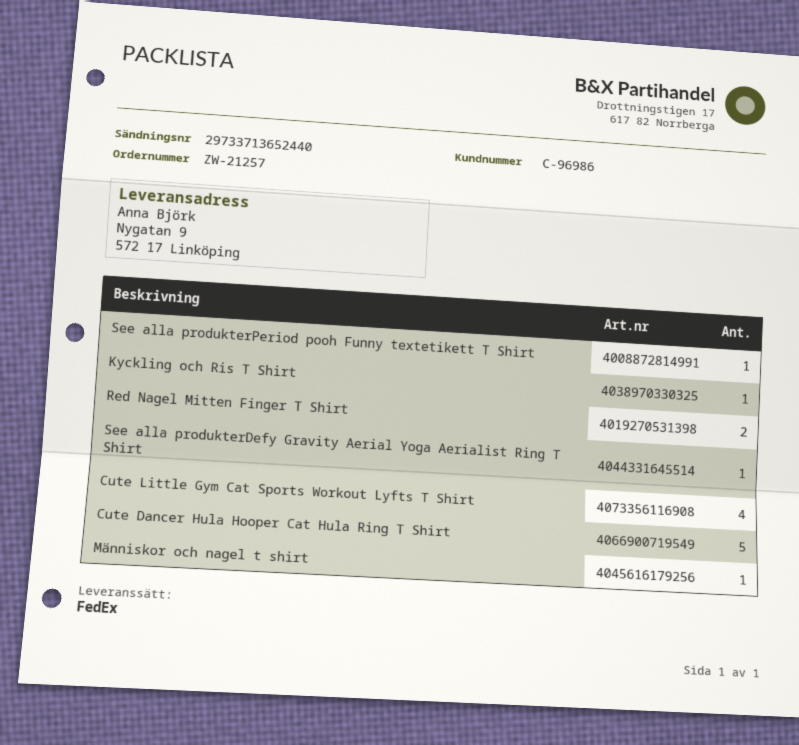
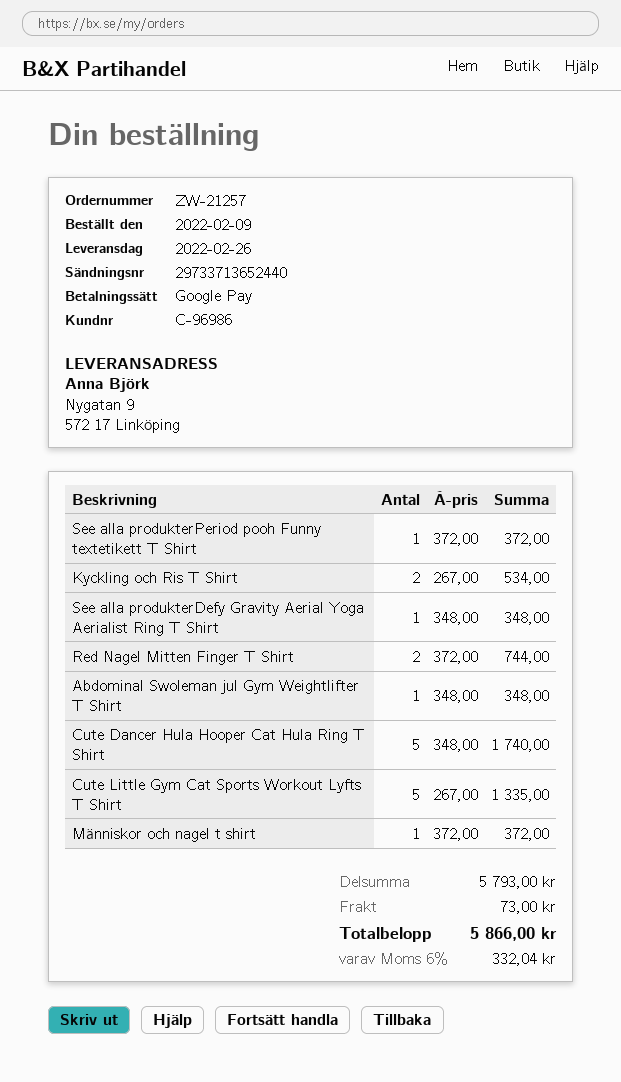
Kyckling och Ris T Shirt: 1 -> 2
Cute Little Gym Cat Sports Workout Lyfts T Shirt: 4 -> 5
Abdominal Swoleman jul Gym Weightlifter T Shirt: none -> 1

